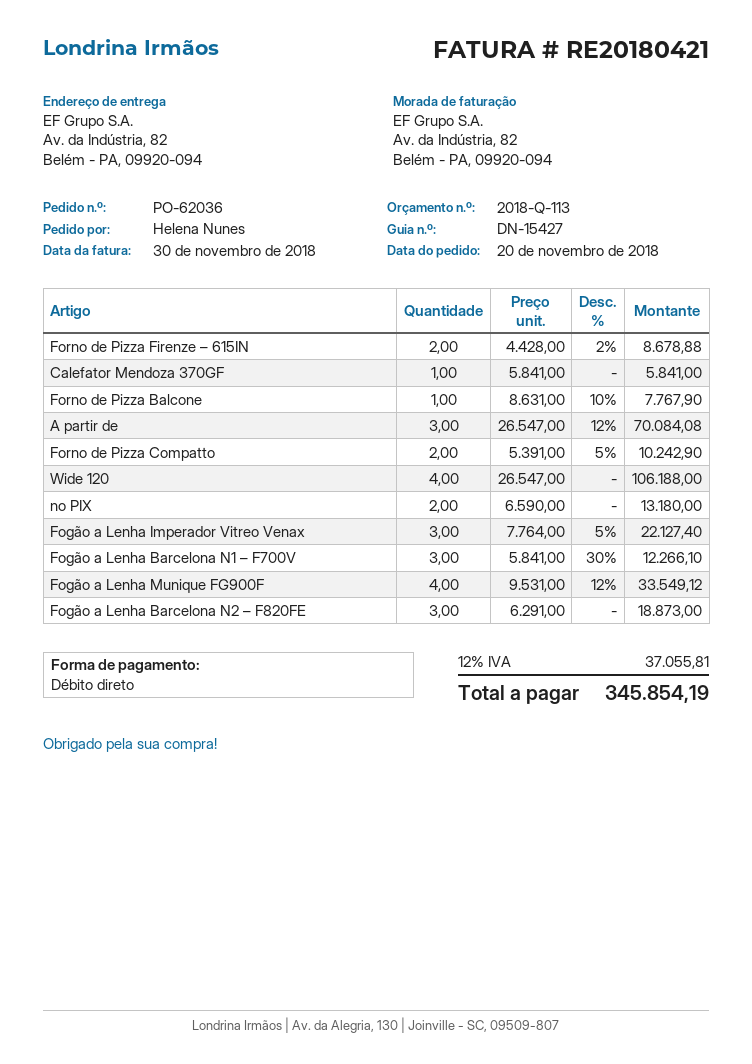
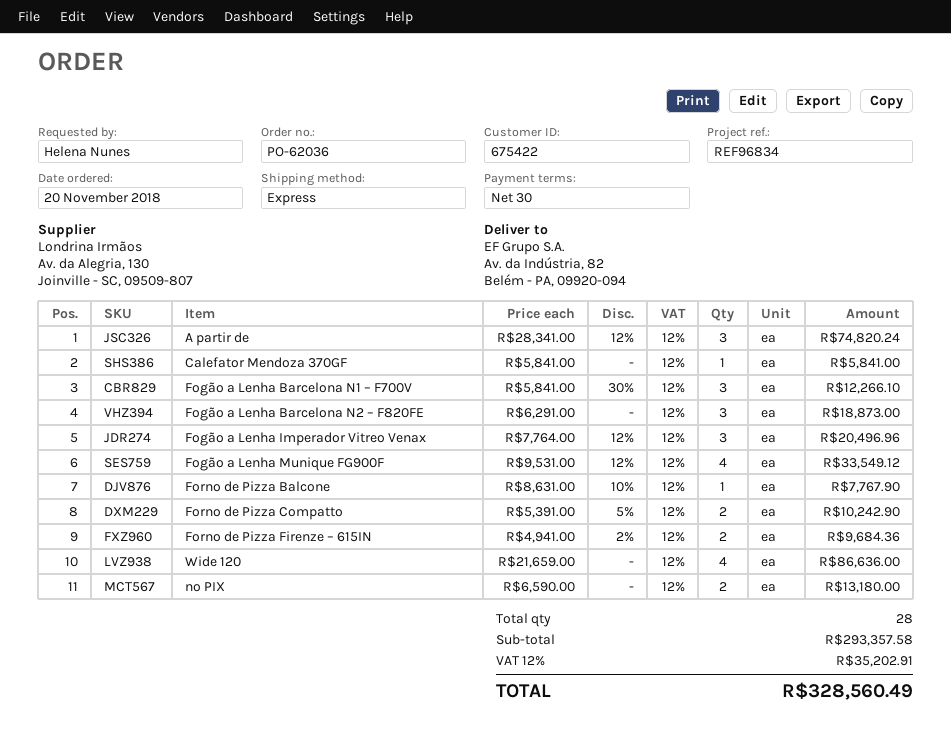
Forno de Pizza Firenze – 615IN: 2 x 4428.00 - 2% = 8678.88 -> 2 x 4941.00 - 2% = 9684.36
A partir de: 3 x 26547.00 - 12% = 70084.08 -> 3 x 28341.00 - 12% = 74820.24
Wide 120: 4 x 26547.00 = 106188.00 -> 4 x 21659.00 = 86636.00
Fogão a Lenha Imperador Vitreo Venax: 3 x 7764.00 - 5% = 22127.40 -> 3 x 7764.00 - 12% = 20496.96
tax: 12% = 37055.81 -> 12% = 35202.91
total: 345854.19 -> 328560.49

